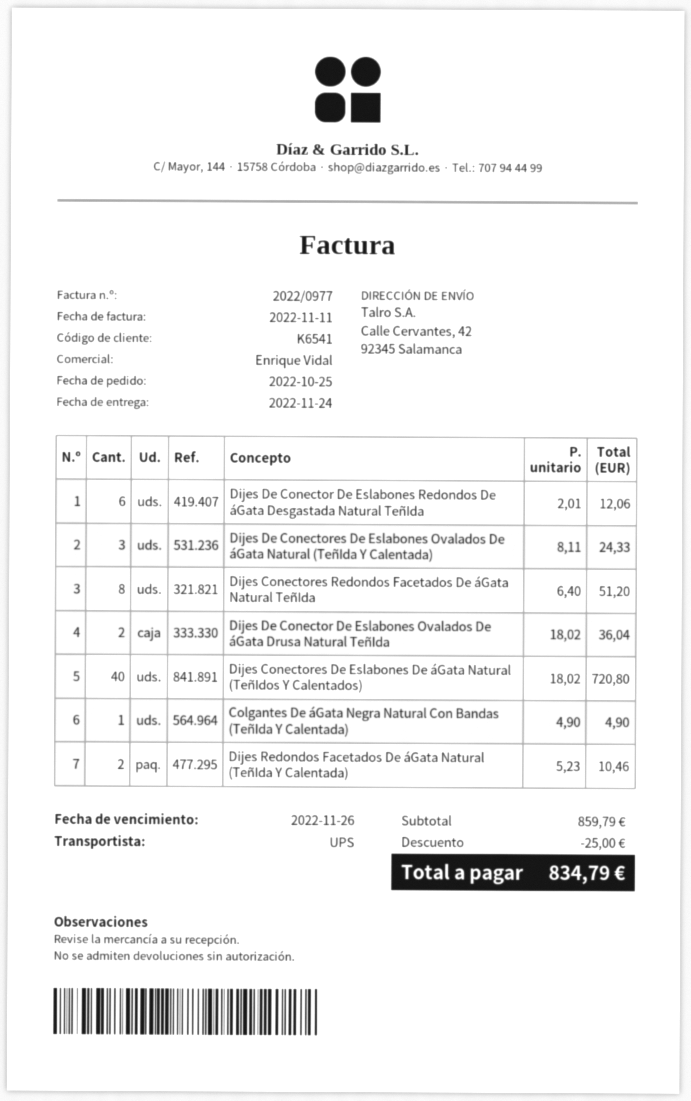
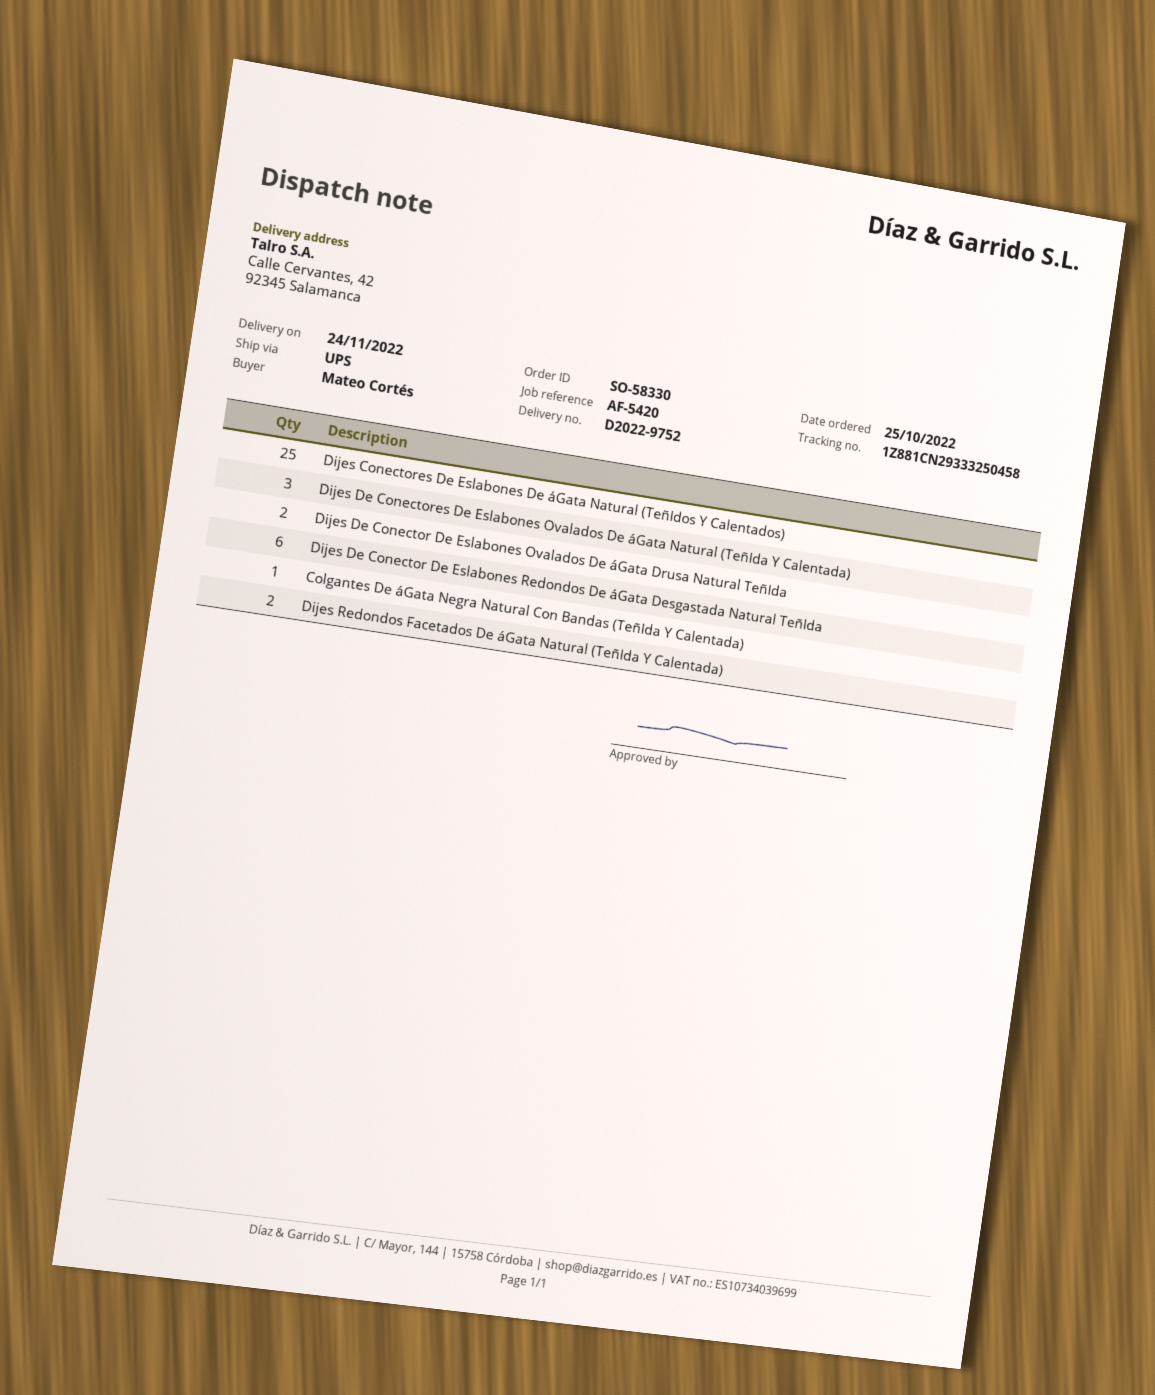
Dijes Conectores Redondos Facetados De áGata Natural TeñIda: 8 -> none
Dijes Conectores De Eslabones De áGata Natural (TeñIdos Y Calentados): 40 -> 25

